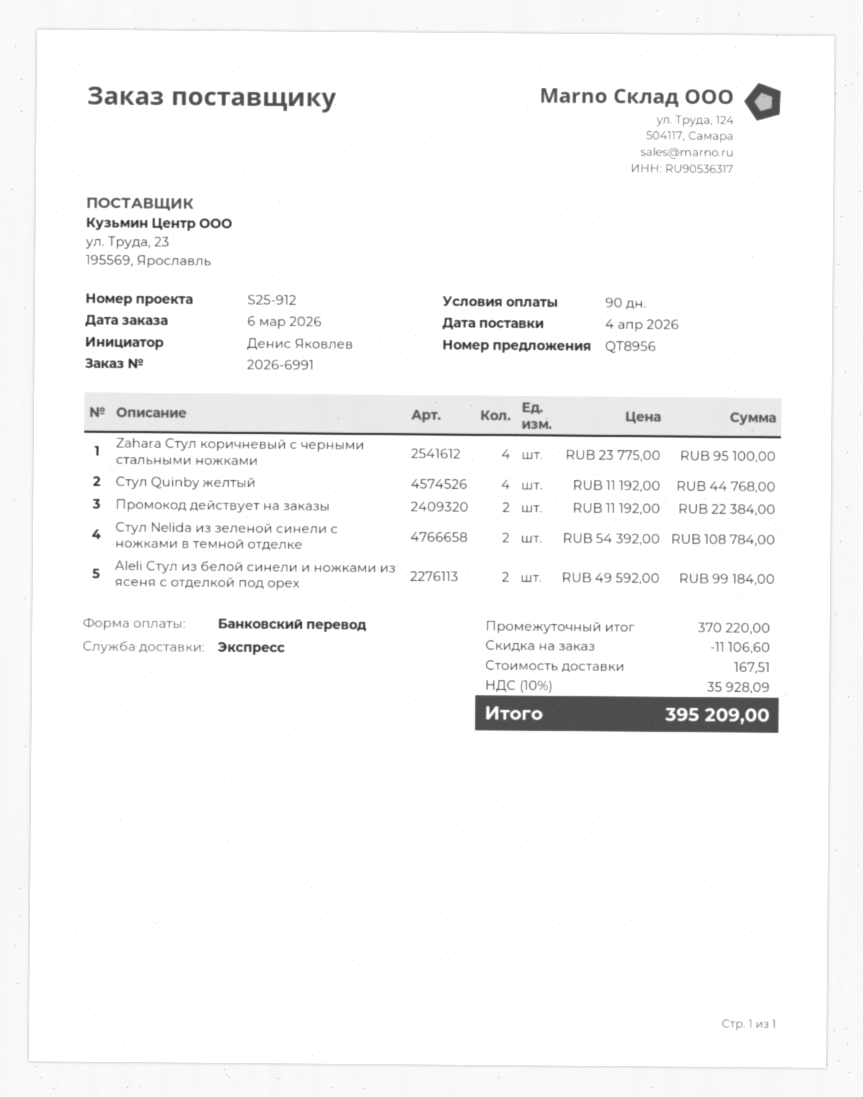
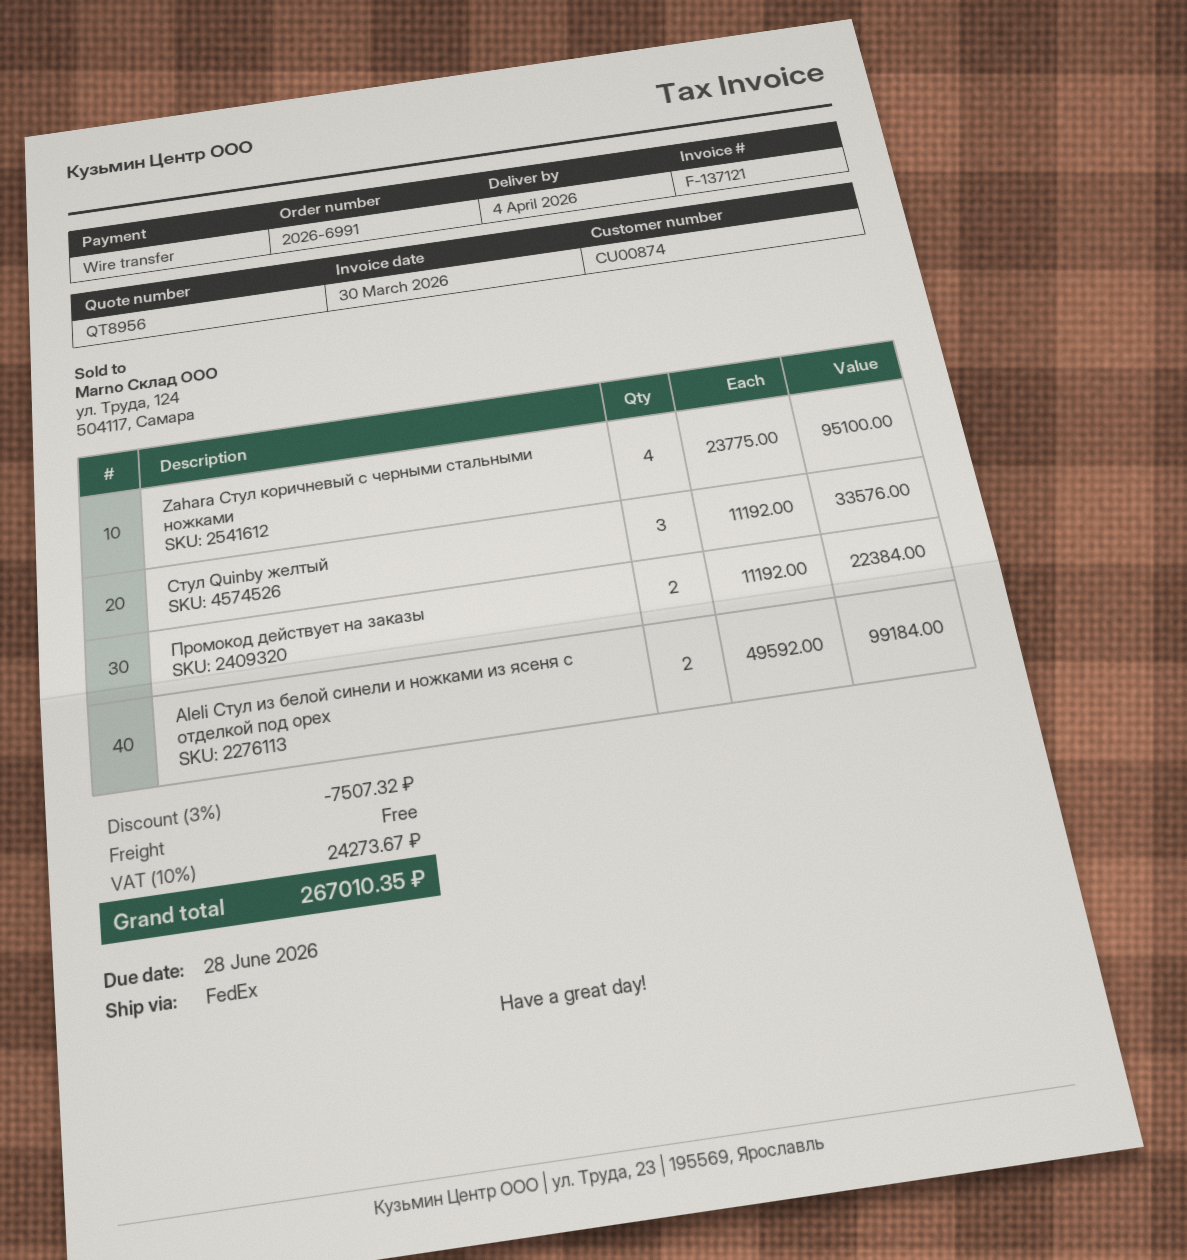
shipping method: express -> FedEx
Стул Quinby желтый: 4 x 11192.00 = 44768.00 -> 3 x 11192.00 = 33576.00
Стул Nelida из зеленой синели с ножками в темной отделке: 2 x 54392.00 = 108784.00 -> none
discount: 11106.60 -> 7507.32
shipping: 167.51 -> 0.00
tax: 10% = 35928.09 -> 10% = 24273.67
total: 395209.00 -> 267010.35

